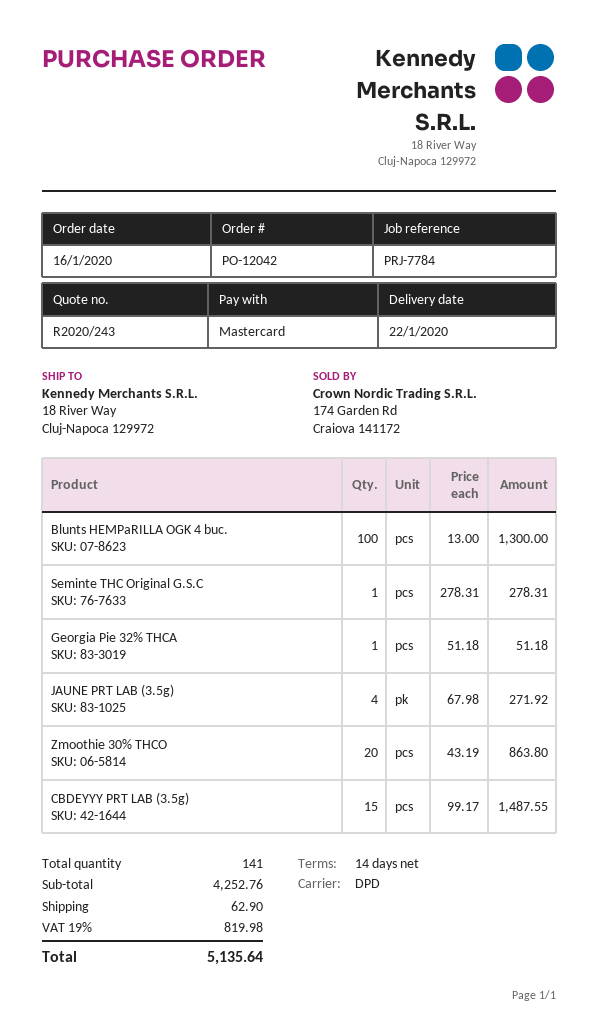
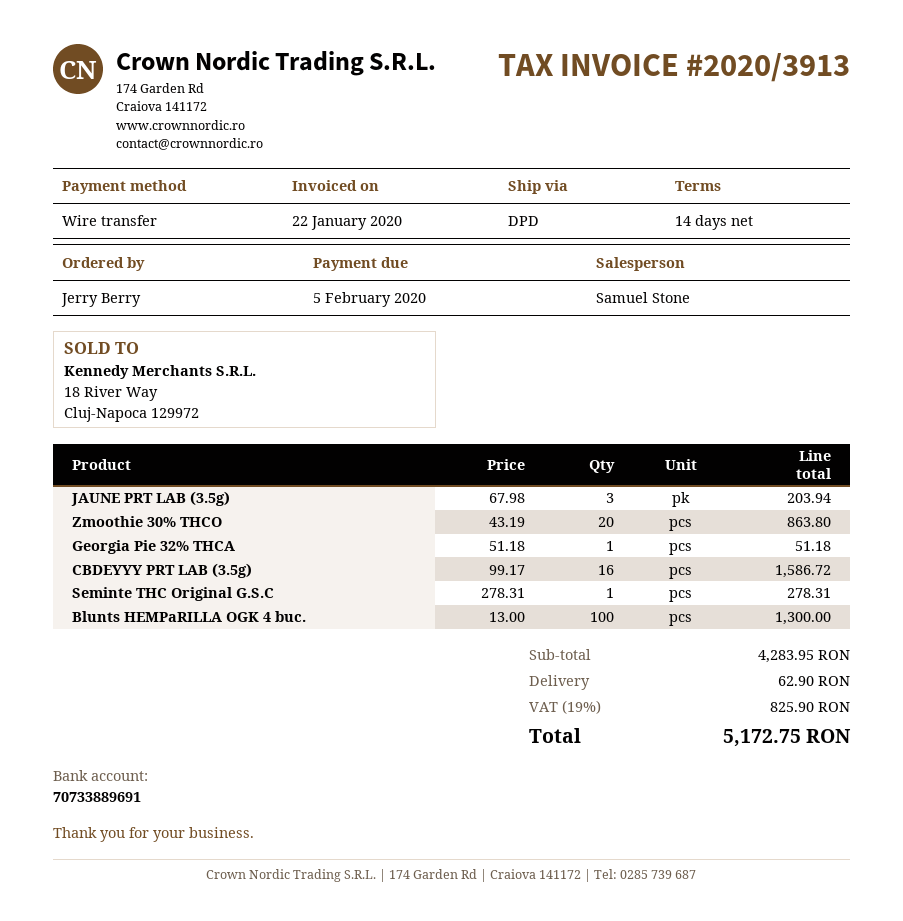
payment method: Mastercard -> bank transfer
JAUNE PRT LAB (3.5g): 4 x 67.98 = 271.92 -> 3 x 67.98 = 203.94
CBDEYYY PRT LAB (3.5g): 15 x 99.17 = 1487.55 -> 16 x 99.17 = 1586.72
subtotal: 4252.76 -> 4283.95
tax: 19% = 819.98 -> 19% = 825.90
total: 5135.64 -> 5172.75

